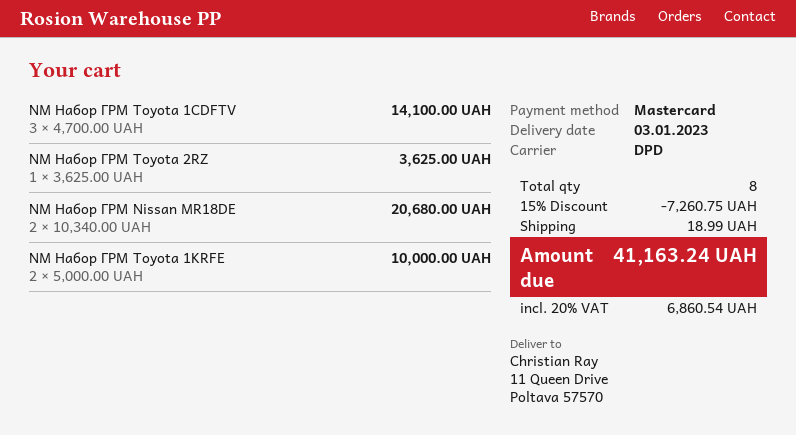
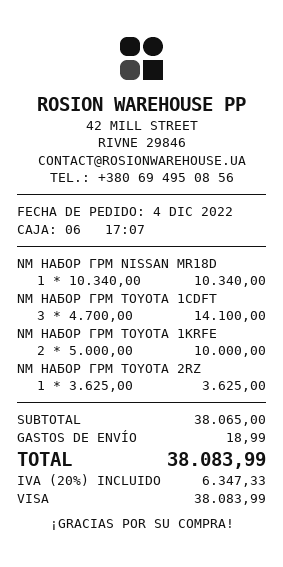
payment method: Mastercard -> Visa
NM Набор ГРМ Nissan MR18DE: 2 x 10340.00 = 20680.00 -> 1 x 10340.00 = 10340.00
discount: 15% = 7260.75 -> none
tax: 20% = 6860.54 -> 20% = 6347.33
total: 41163.24 -> 38083.99

